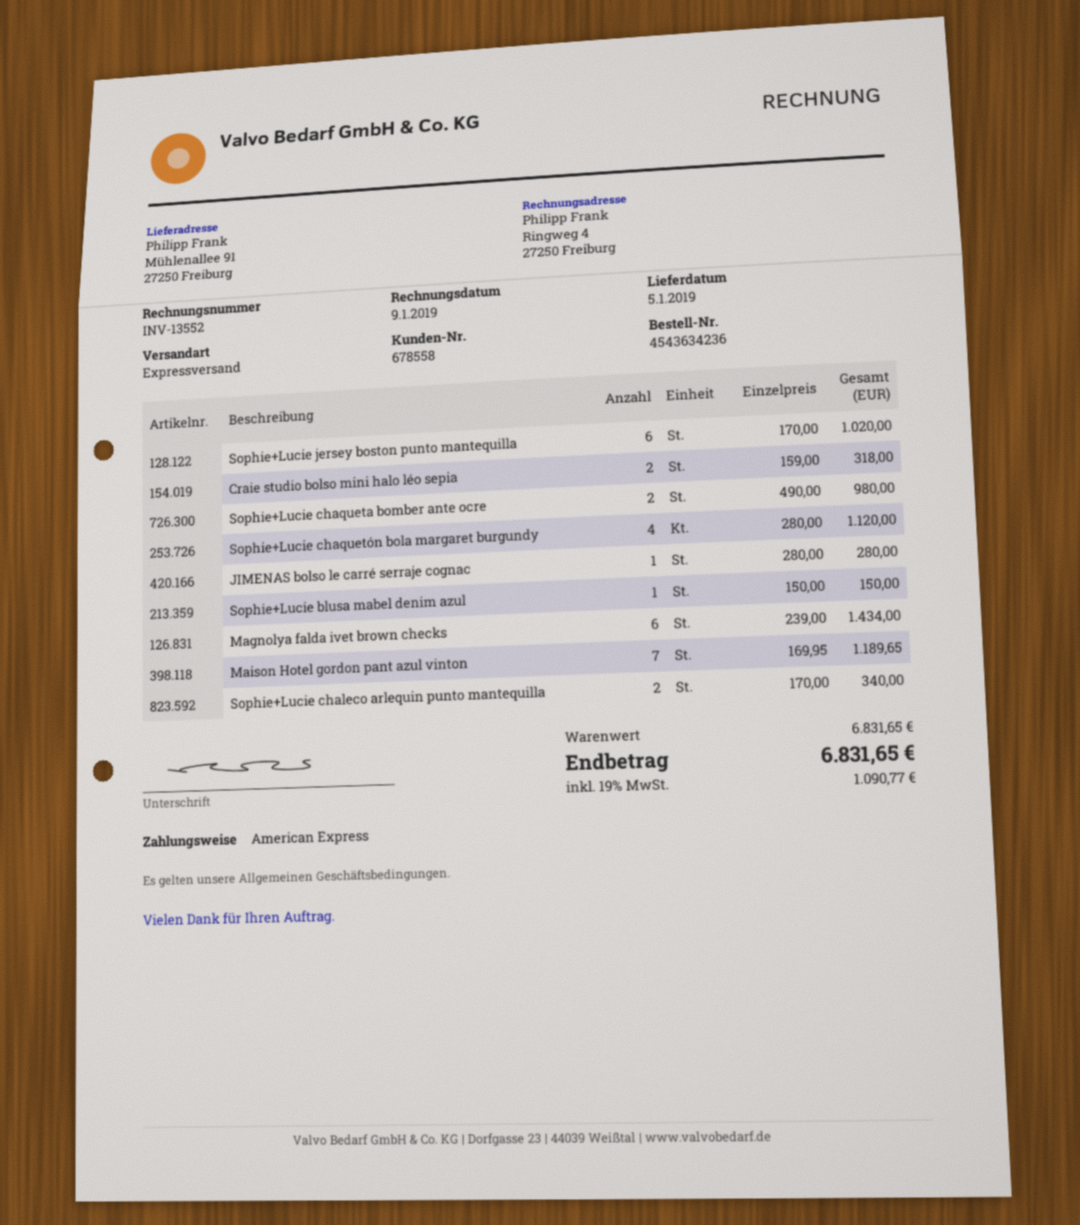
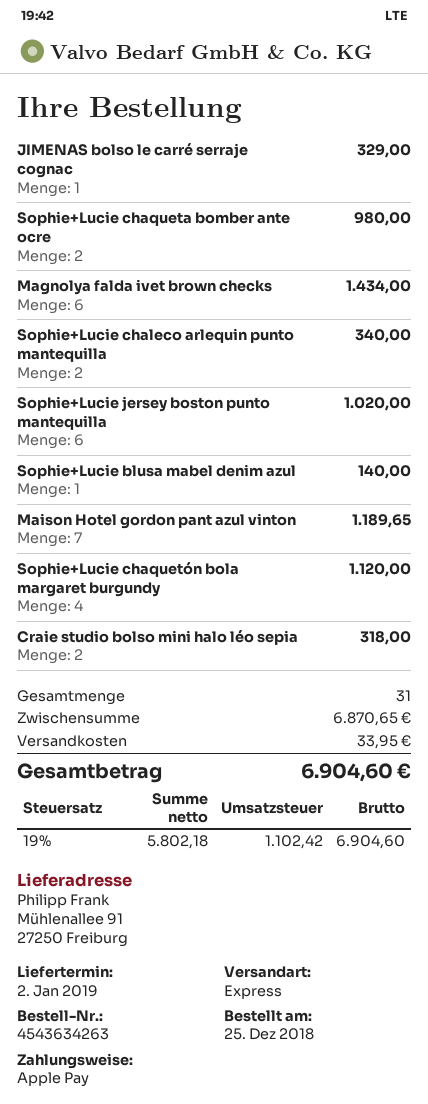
order number: 4543634236 -> 4543634263
delivery date: 2019-01-05 -> 2019-01-02
payment method: American Express -> Apple Pay
JIMENAS bolso le carré serraje cognac: 1 for 280.00 -> 1 for 329.00
Sophie+Lucie blusa mabel denim azul: 1 for 150.00 -> 1 for 140.00
subtotal: 6831.65 -> 6870.65
shipping: none -> 33.95
tax: 19% = 1090.77 -> 19% = 1102.42
total: 6831.65 -> 6904.60

